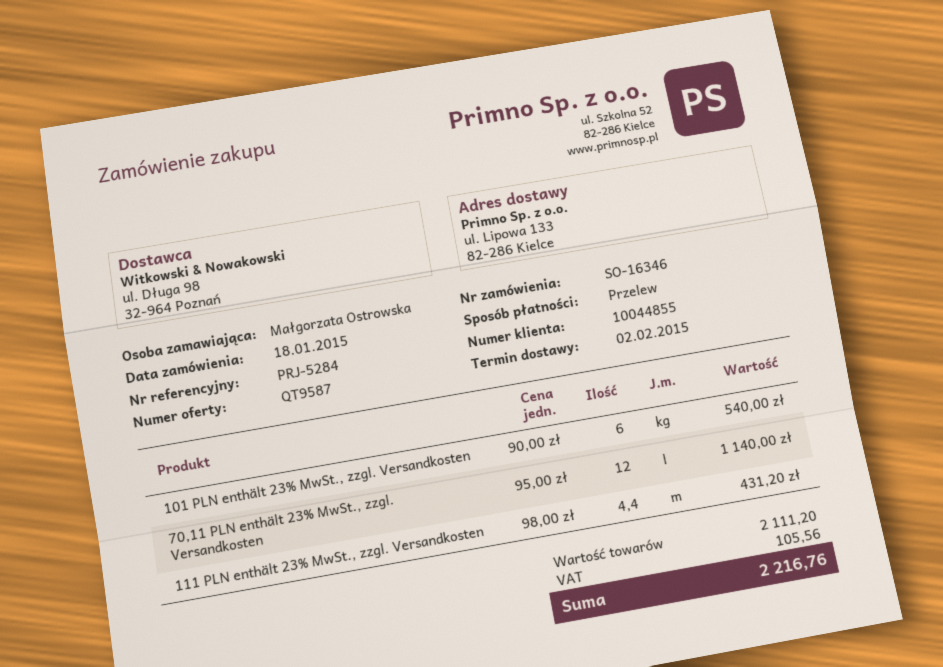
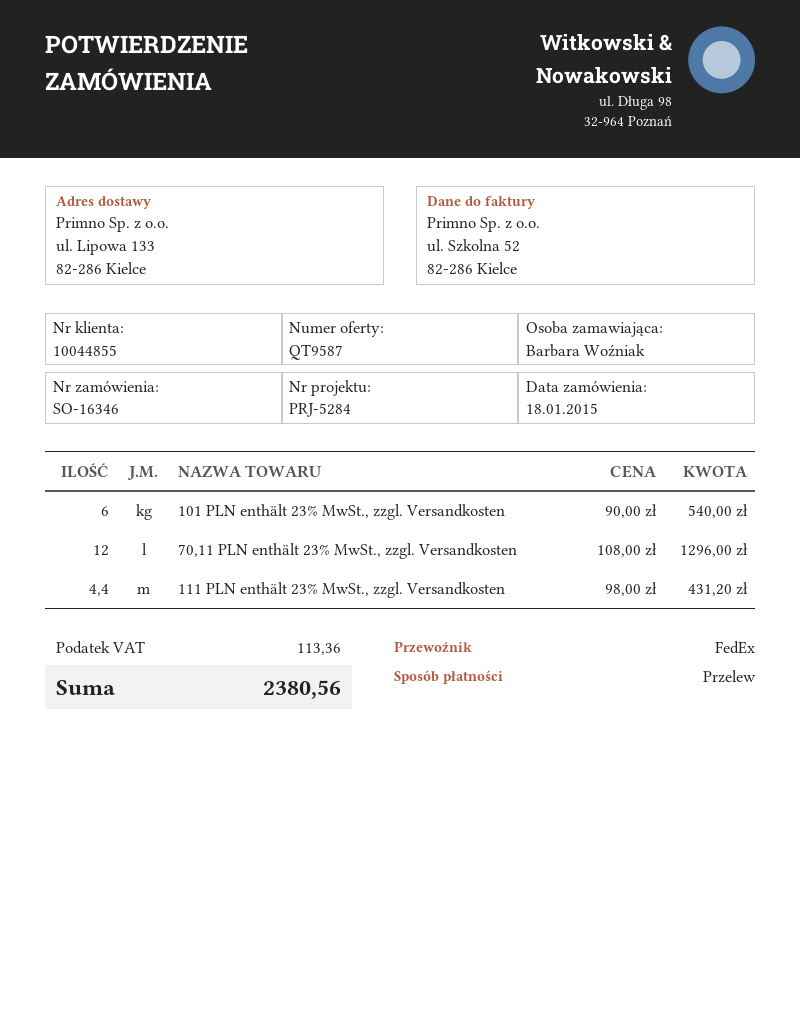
ordered by: Małgorzata Ostrowska -> Barbara Woźniak
70,11 PLN enthält 23% MwSt., zzgl. Versandkosten: 12 x 95.00 = 1140.00 -> 12 x 108.00 = 1296.00
tax: 105.56 -> 113.36
total: 2216.76 -> 2380.56

